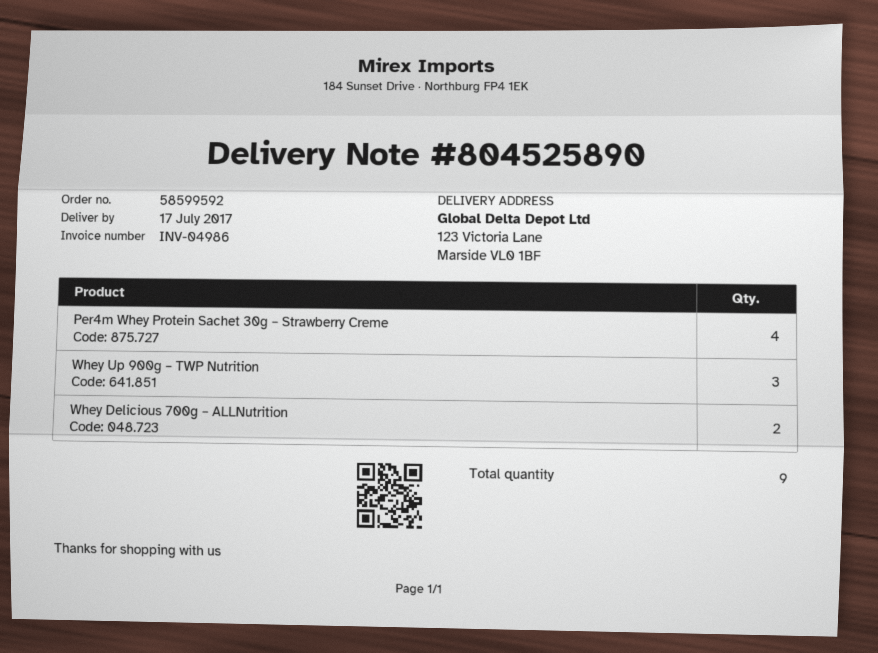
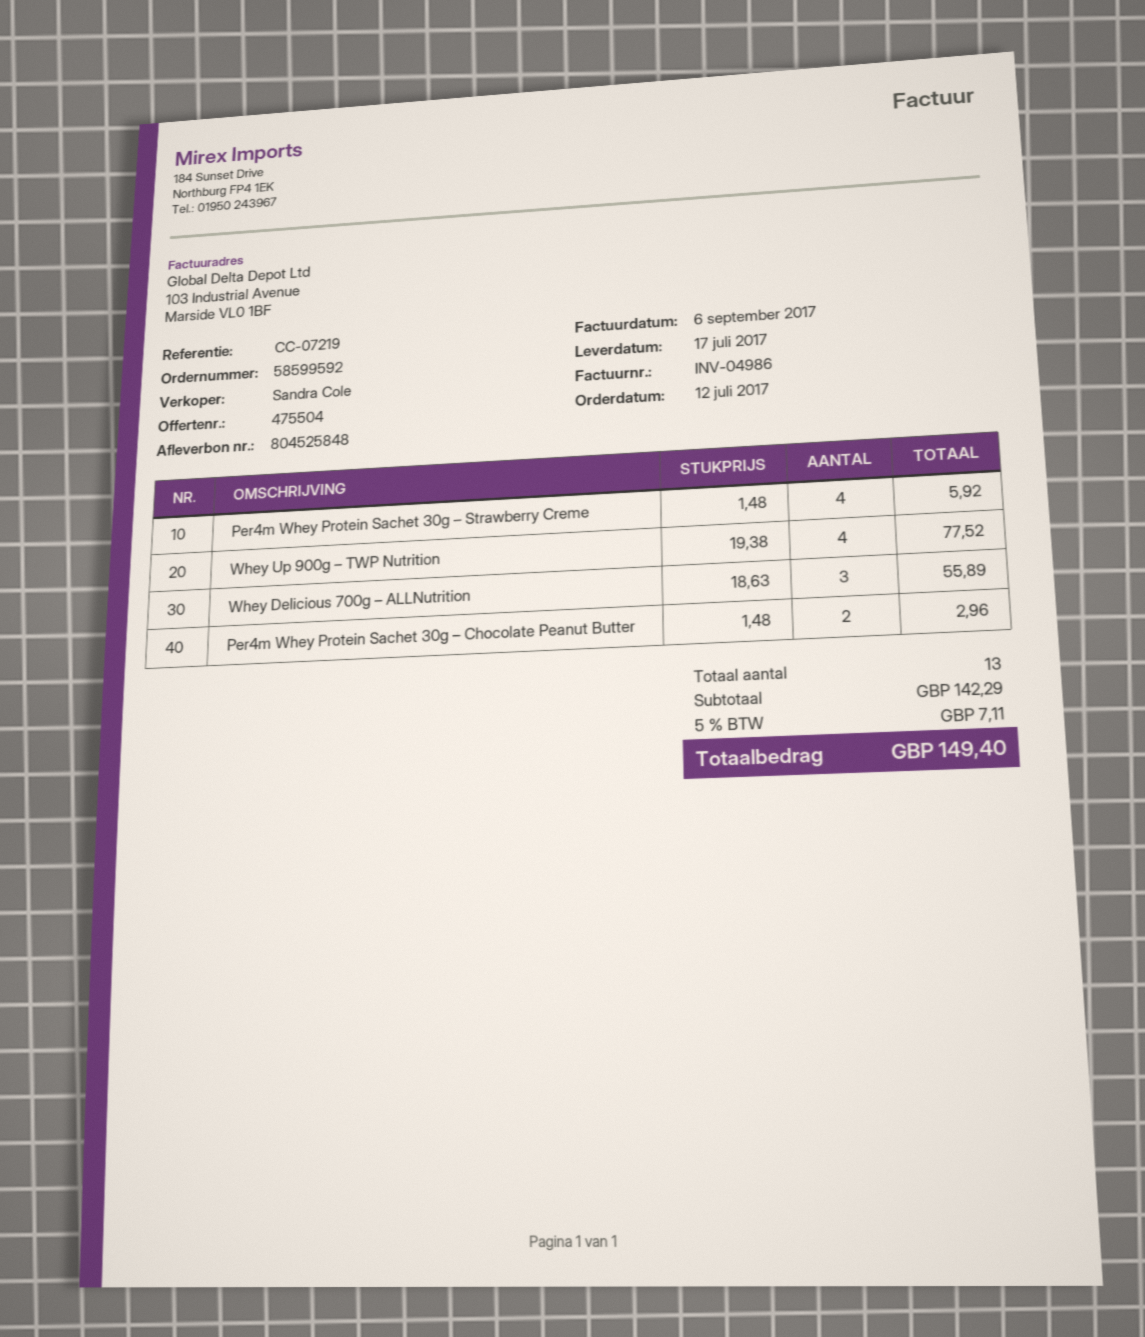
delivery note number: 804525890 -> 804525848
Whey Up 900g – TWP Nutrition: 3 -> 4
Whey Delicious 700g – ALLNutrition: 2 -> 3
Per4m Whey Protein Sachet 30g – Chocolate Peanut Butter: none -> 2
total quantity: 9 -> 13

